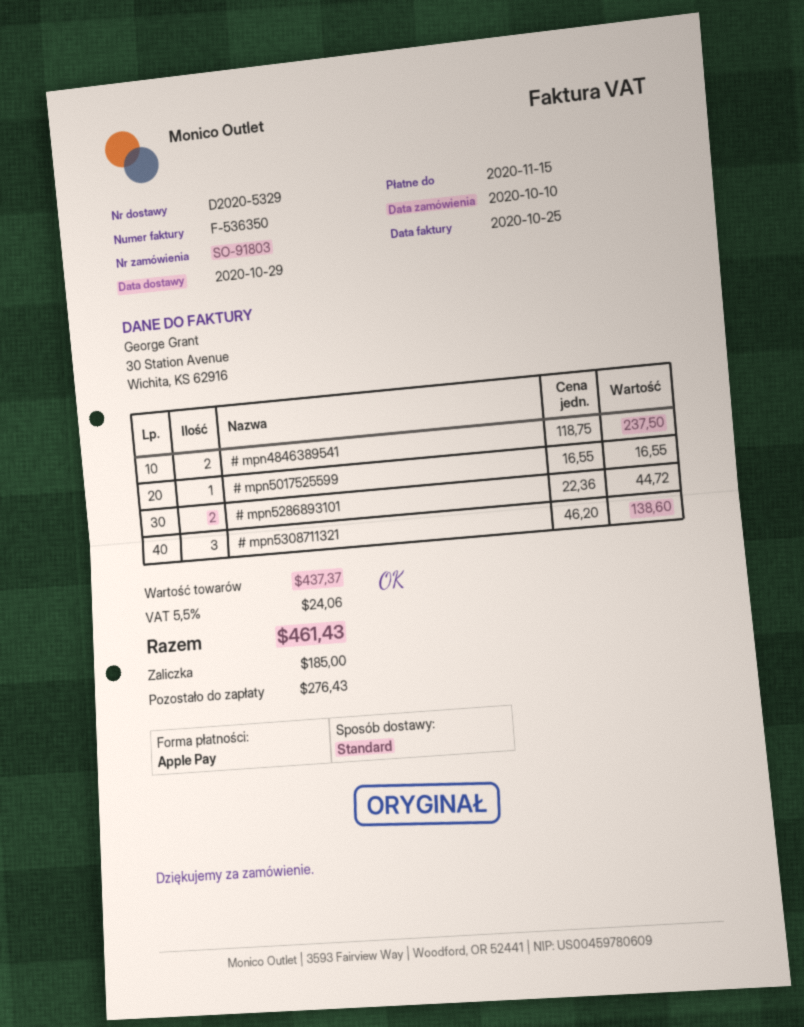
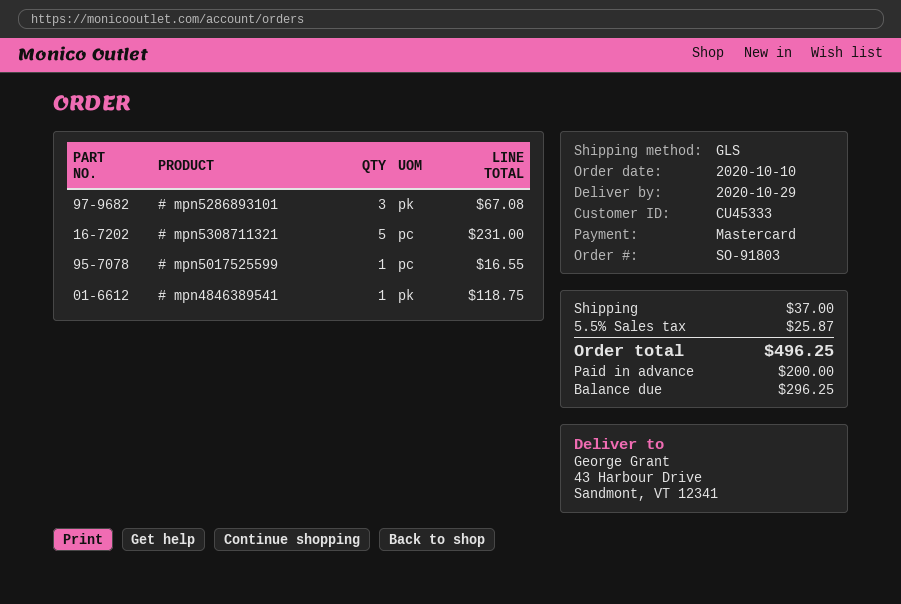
payment method: Apple Pay -> Mastercard
shipping method: standard -> GLS
# mpn4846389541: 2 for 237.50 -> 1 for 118.75
# mpn5286893101: 2 for 44.72 -> 3 for 67.08
# mpn5308711321: 3 for 138.60 -> 5 for 231.00
shipping: none -> 37.00
tax: 5.5% = 24.06 -> 5.5% = 25.87
total: 461.43 -> 496.25
deposit: 185.00 -> 200.00
balance: 276.43 -> 296.25

